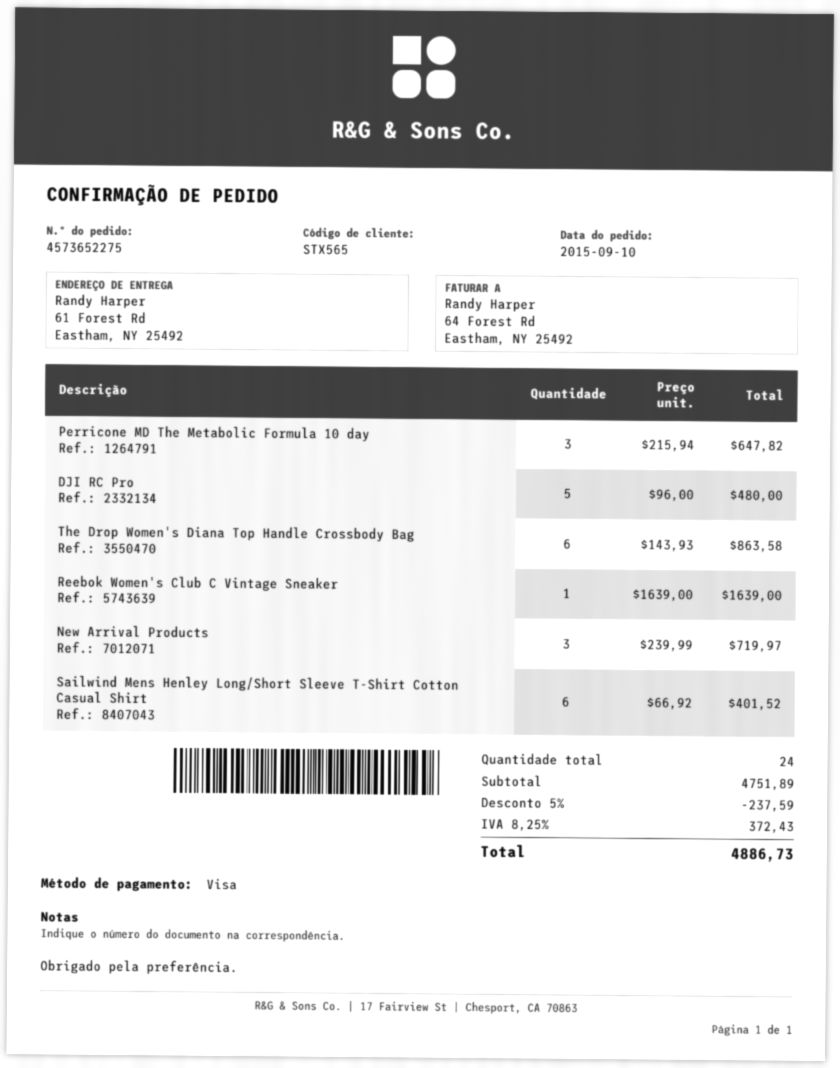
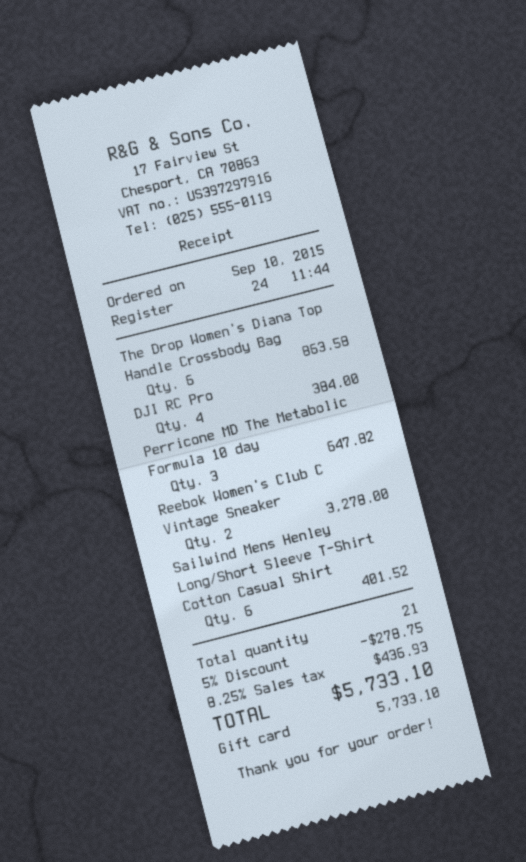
payment method: Visa -> gift card
DJI RC Pro: 5 for 480.00 -> 4 for 384.00
Reebok Women's Club C Vintage Sneaker: 1 for 1639.00 -> 2 for 3278.00
New Arrival Products: 3 for 719.97 -> none
total quantity: 24 -> 21
discount: 5% = 237.59 -> 5% = 278.75
tax: 8.25% = 372.43 -> 8.25% = 436.93
total: 4886.73 -> 5733.10

